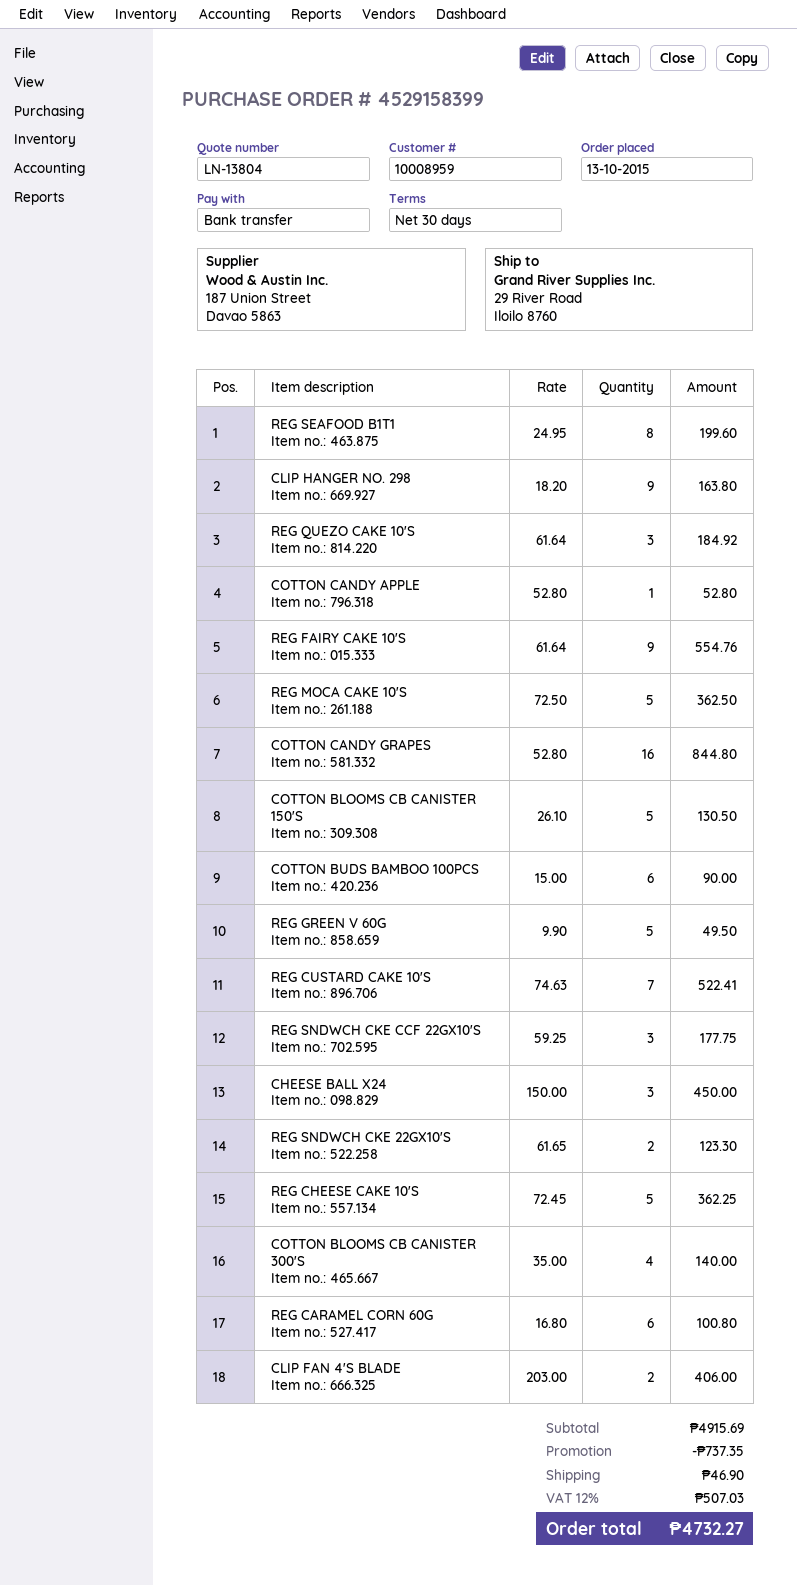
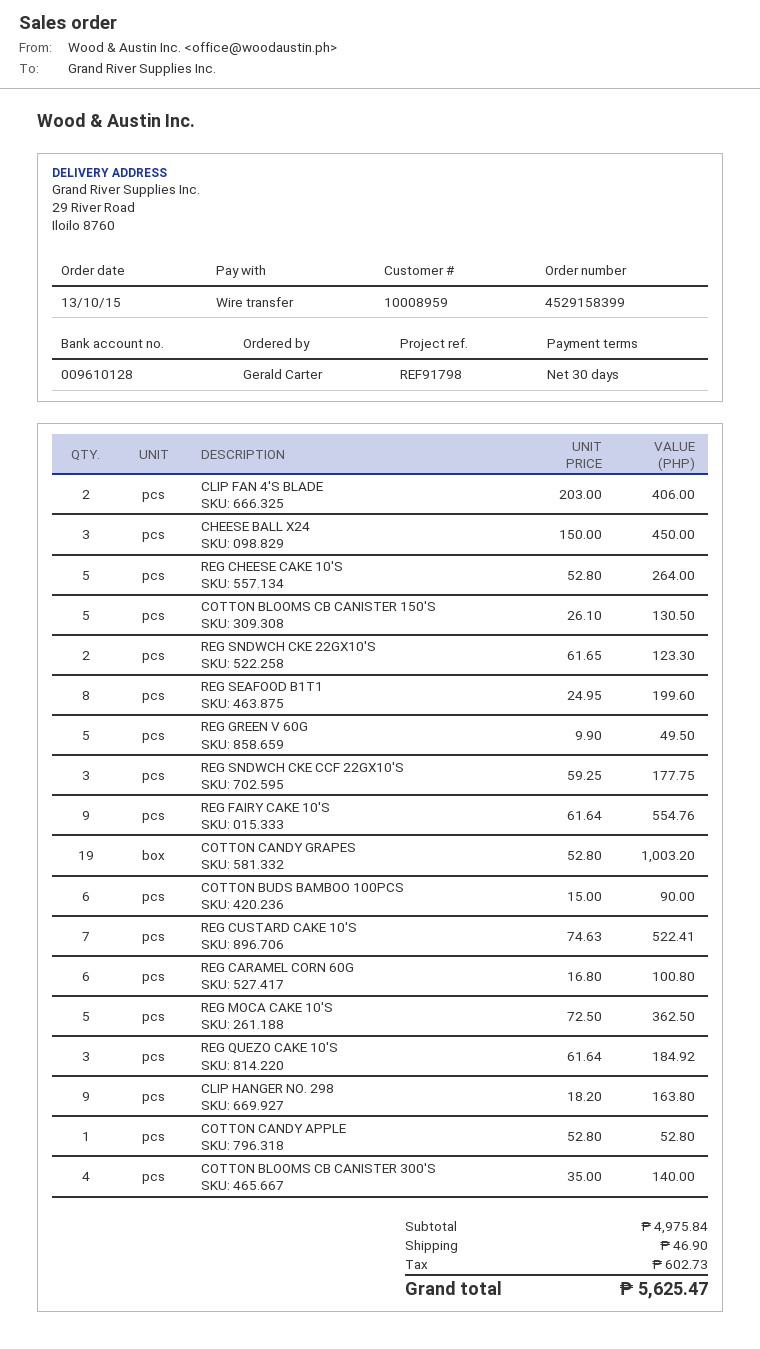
COTTON CANDY GRAPES: 16 x 52.80 = 844.80 -> 19 x 52.80 = 1003.20
REG CHEESE CAKE 10'S: 5 x 72.45 = 362.25 -> 5 x 52.80 = 264.00
subtotal: 4915.69 -> 4975.84
discount: 737.35 -> none
tax: 507.03 -> 602.73
total: 4732.27 -> 5625.47

